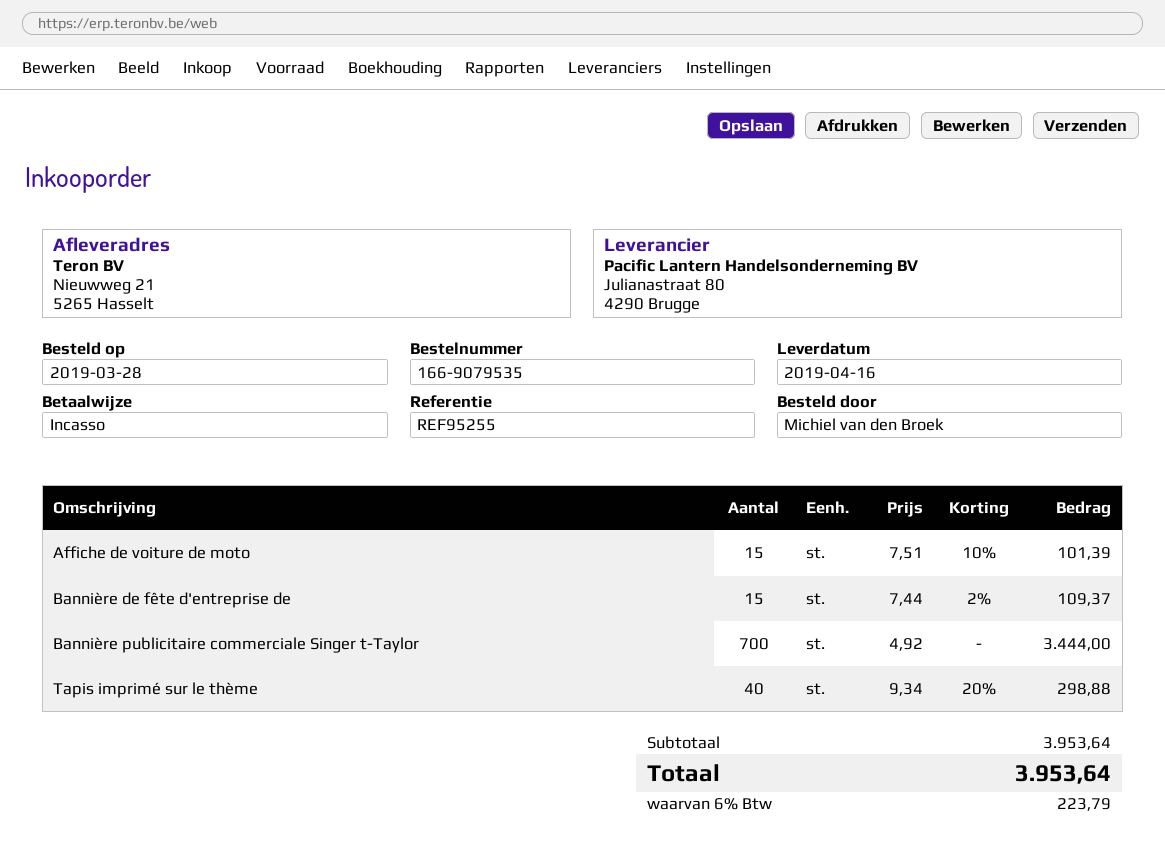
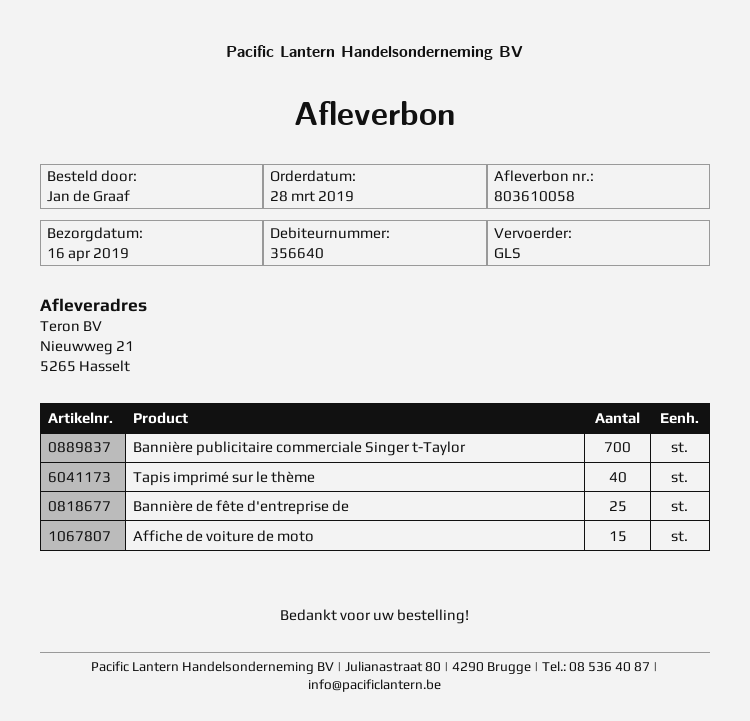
ordered by: Michiel van den Broek -> Jan de Graaf
Bannière de fête d'entreprise de: 15 -> 25

